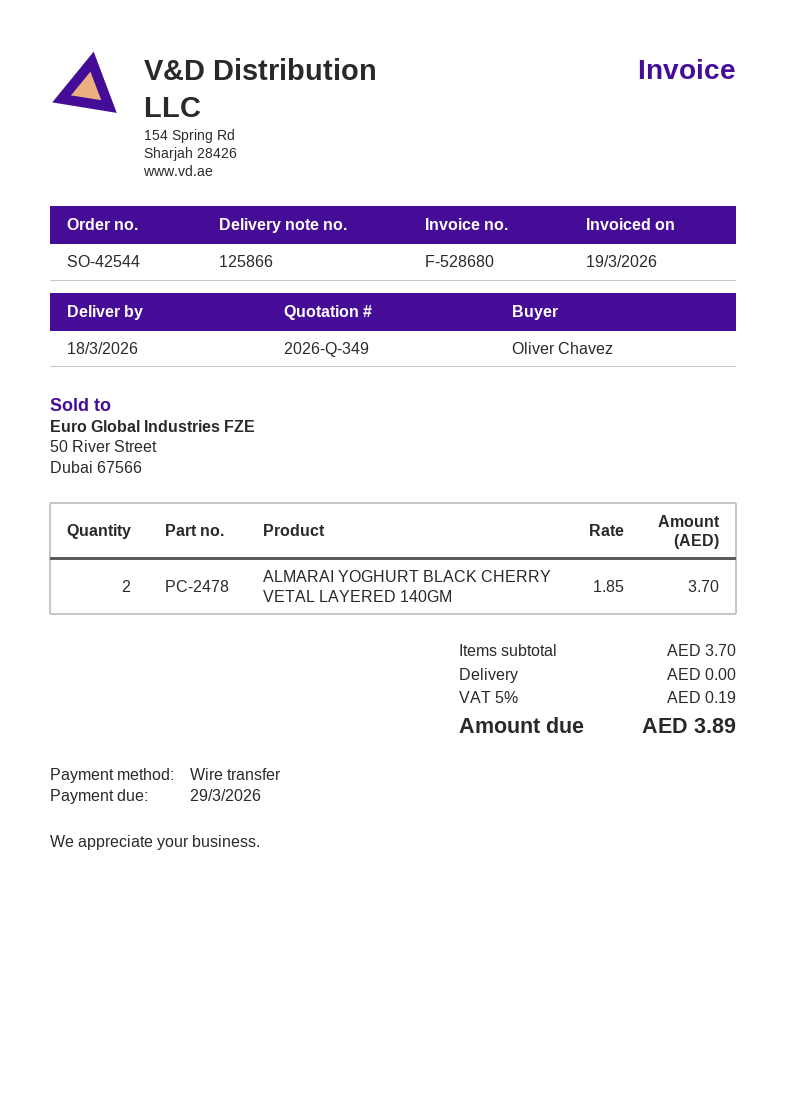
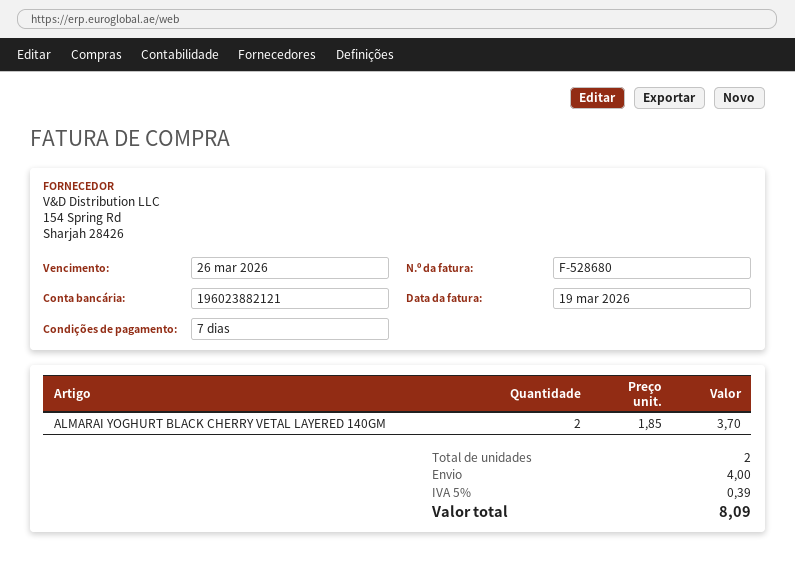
due date: 2026-03-29 -> 2026-03-26
shipping: 0.00 -> 4.00
tax: 5% = 0.19 -> 5% = 0.39
total: 3.89 -> 8.09

